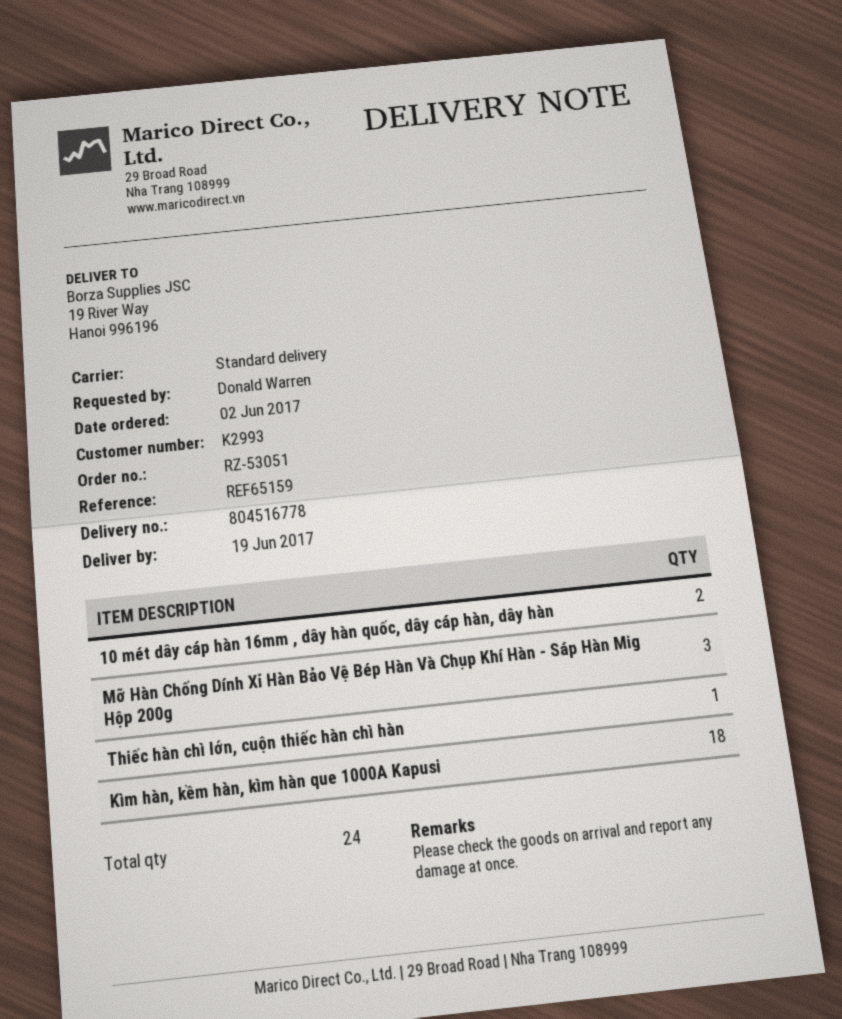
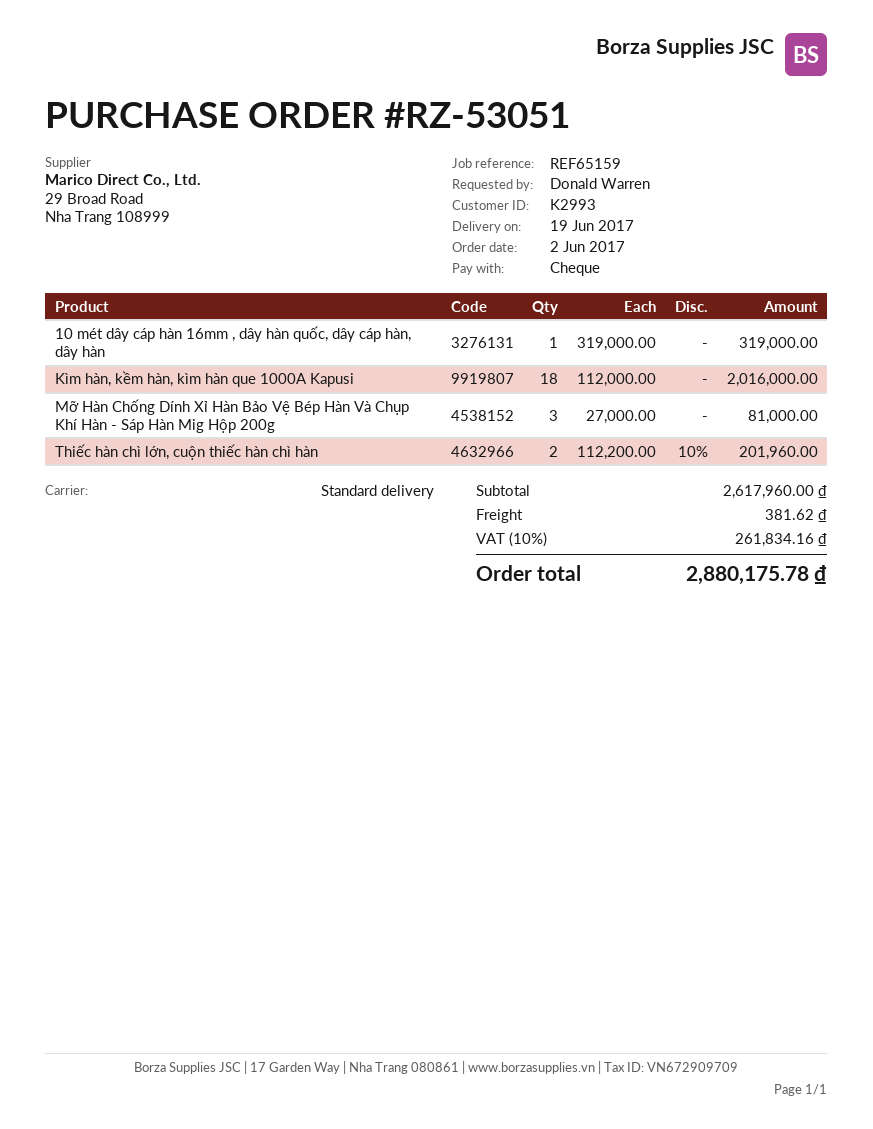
10 mét dây cáp hàn 16mm , dây hàn quốc, dây cáp hàn, dây hàn: 2 -> 1
Thiếc hàn chì lớn, cuộn thiếc hàn chì hàn: 1 -> 2

